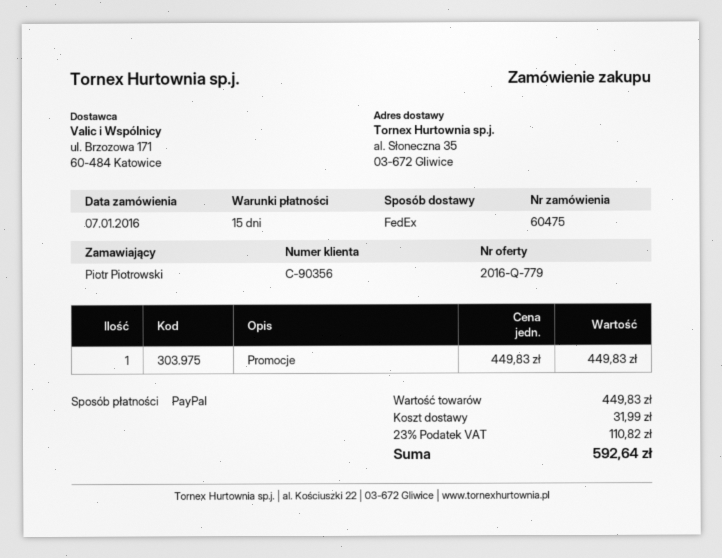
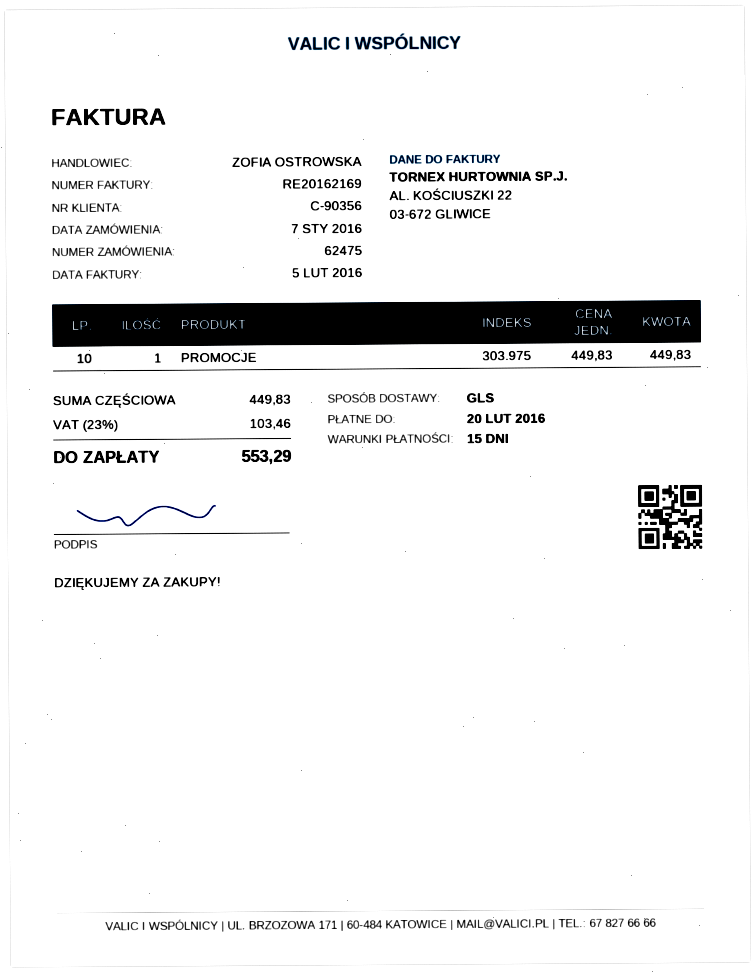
order number: 60475 -> 62475
shipping method: FedEx -> GLS
shipping: 31.99 -> none
tax: 23% = 110.82 -> 23% = 103.46
total: 592.64 -> 553.29

